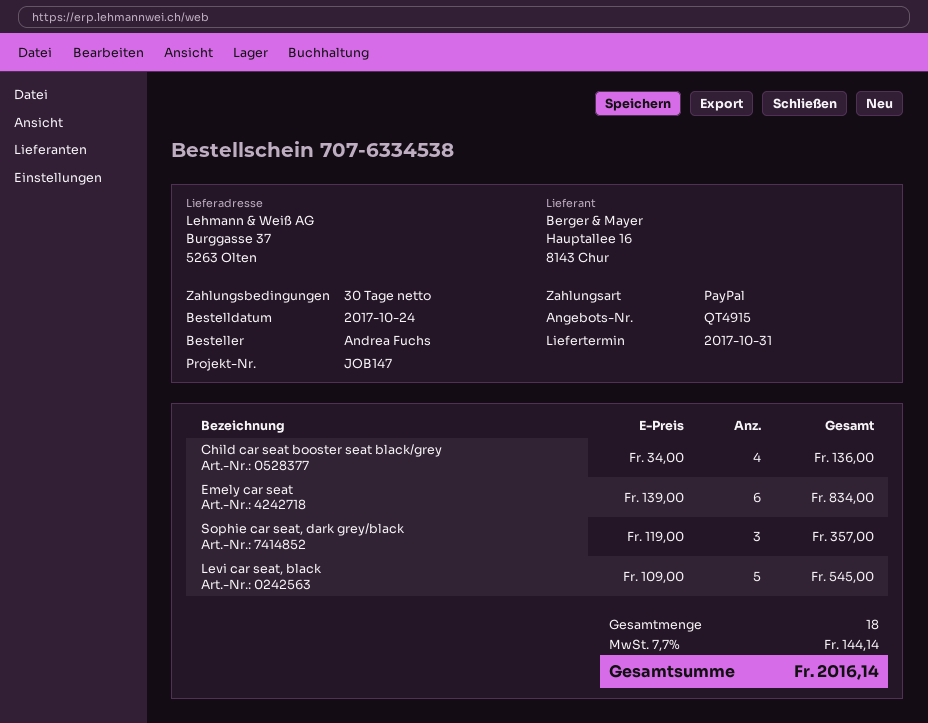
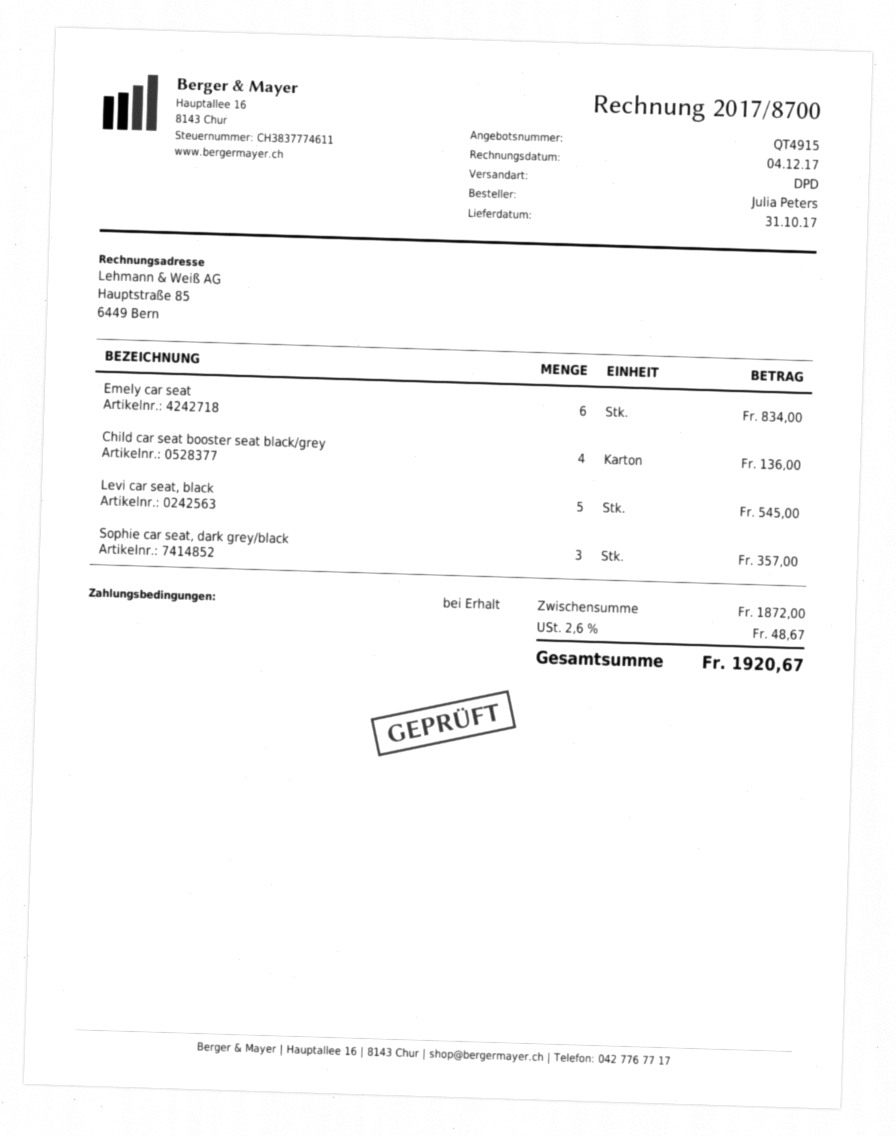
payment terms: 30 days -> on receipt
ordered by: Andrea Fuchs -> Julia Peters
tax: 7.7% = 144.14 -> 2.6% = 48.67
total: 2016.14 -> 1920.67

